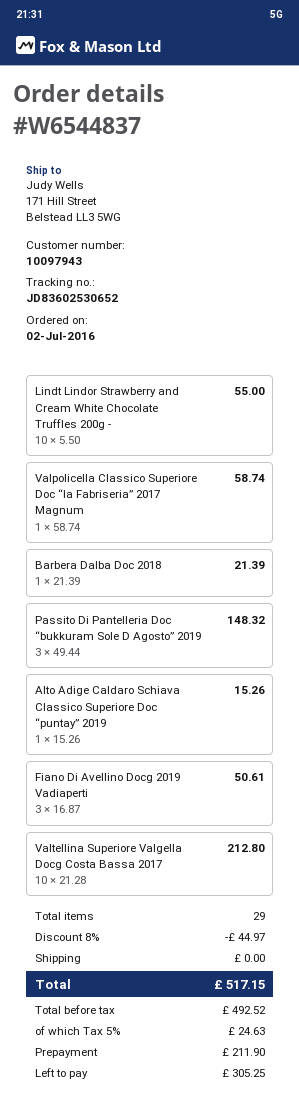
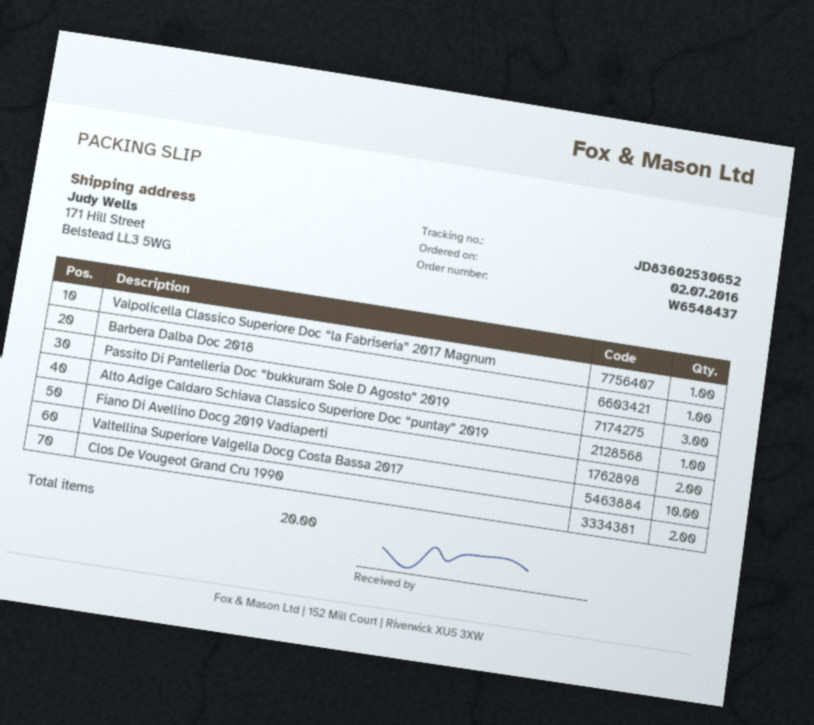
order number: W6544837 -> W6548437
Lindt Lindor Strawberry and Cream White Chocolate Truffles 200g -: 10 -> none
Fiano Di Avellino Docg 2019 Vadiaperti: 3 -> 2
Clos De Vougeot Grand Cru 1990: none -> 2
total quantity: 29 -> 20

